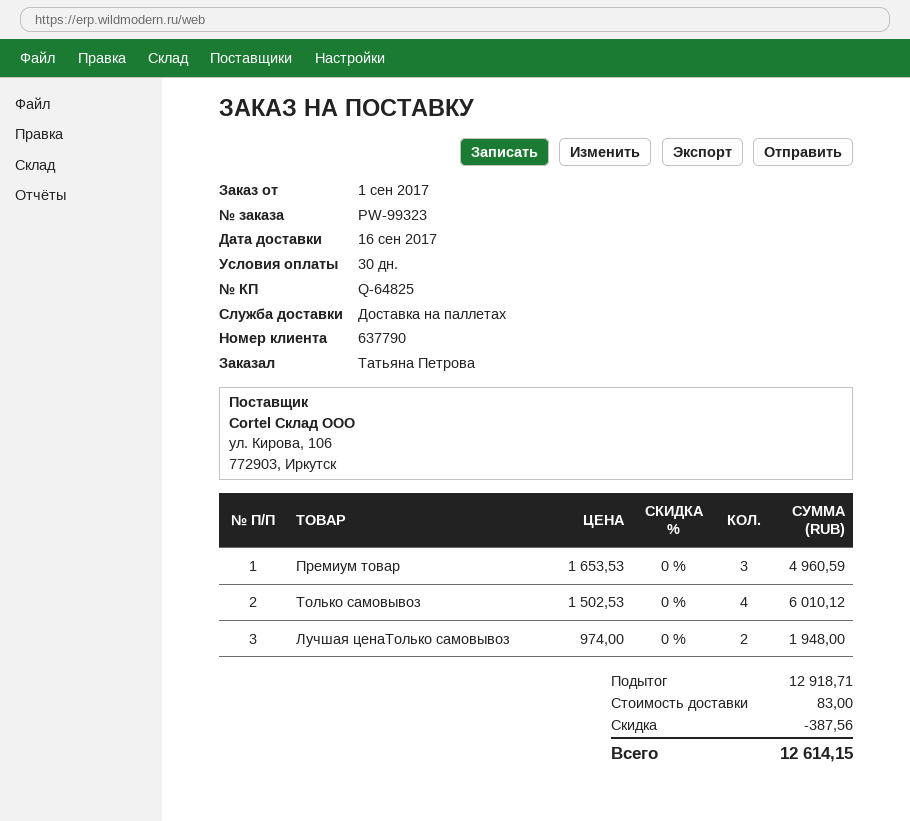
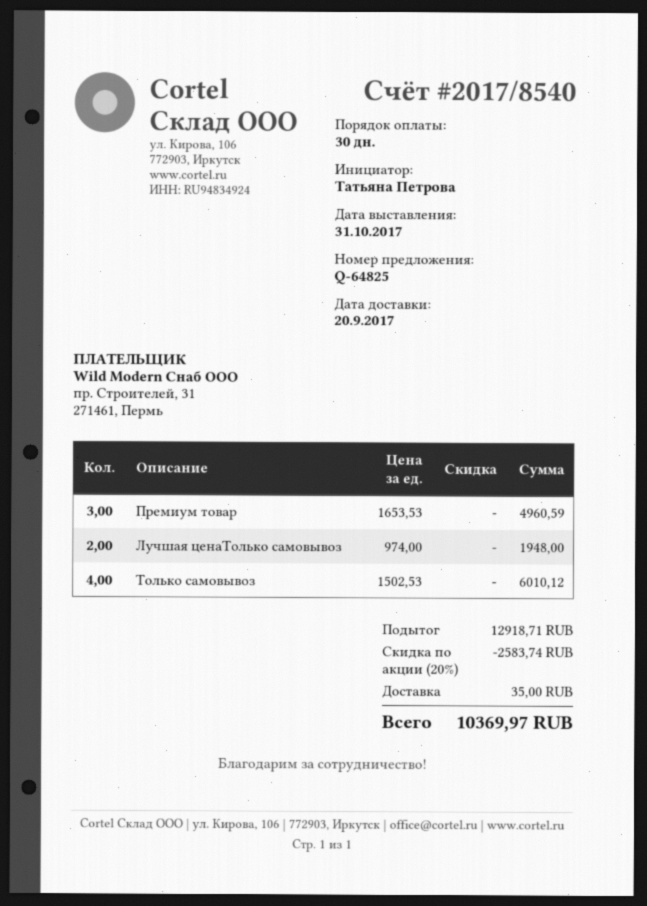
delivery date: 2017-09-16 -> 2017-09-20
discount: 387.56 -> 2583.74
shipping: 83.00 -> 35.00
total: 12614.15 -> 10369.97

